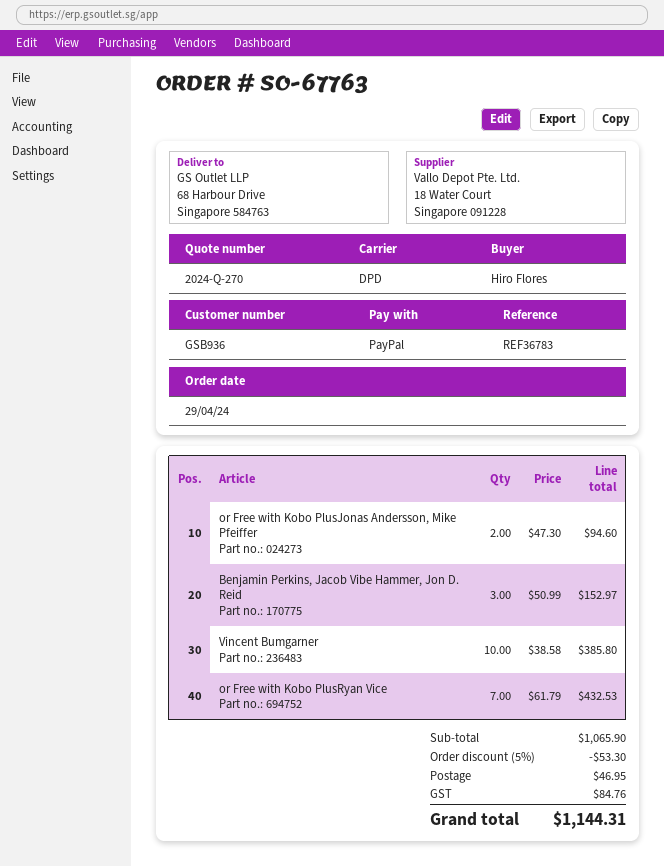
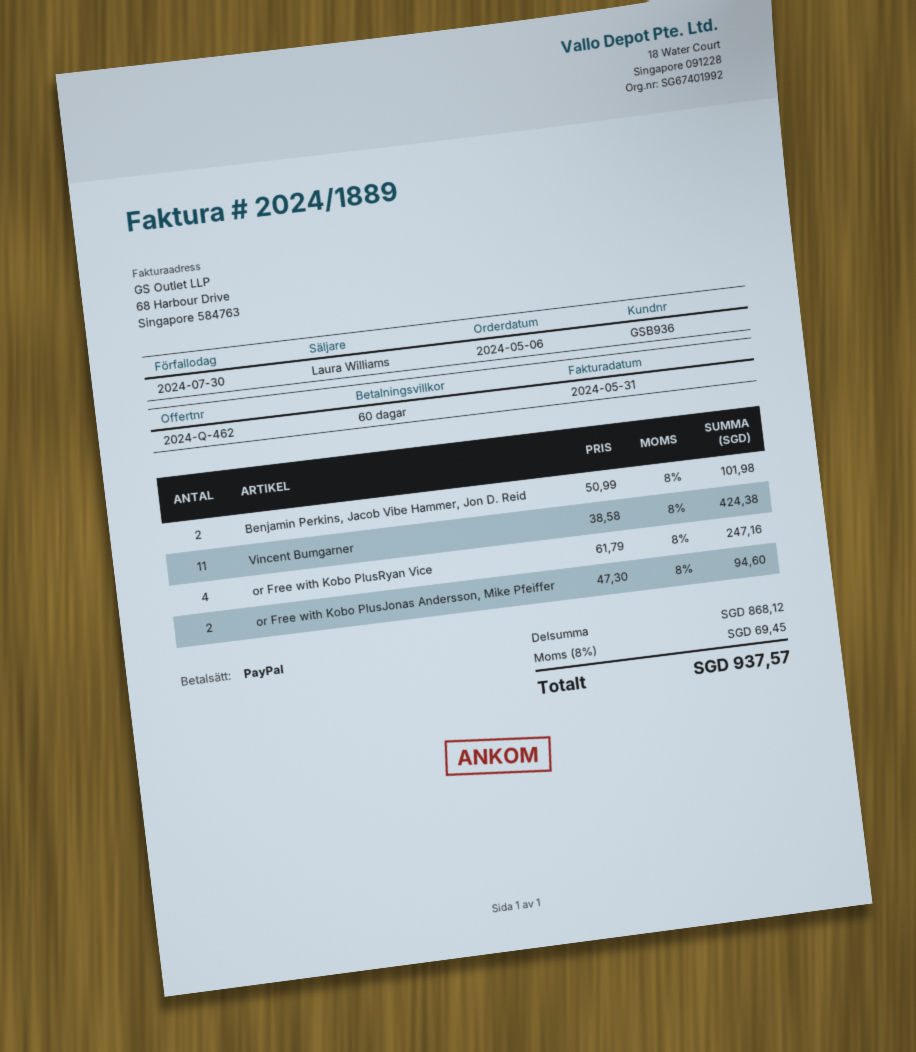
quote number: 2024-Q-270 -> 2024-Q-462
order date: 2024-04-29 -> 2024-05-06
Benjamin Perkins, Jacob Vibe Hammer, Jon D. Reid: 3 x 50.99 = 152.97 -> 2 x 50.99 = 101.98
Vincent Bumgarner: 10 x 38.58 = 385.80 -> 11 x 38.58 = 424.38
or Free with Kobo PlusRyan Vice: 7 x 61.79 = 432.53 -> 4 x 61.79 = 247.16
subtotal: 1065.90 -> 868.12
discount: 5% = 53.30 -> none
shipping: 46.95 -> none
tax: 84.76 -> 69.45
total: 1144.31 -> 937.57

